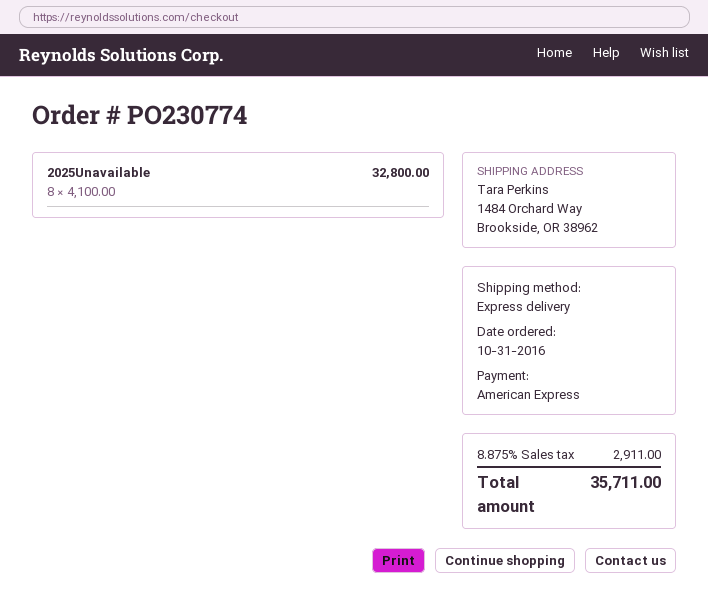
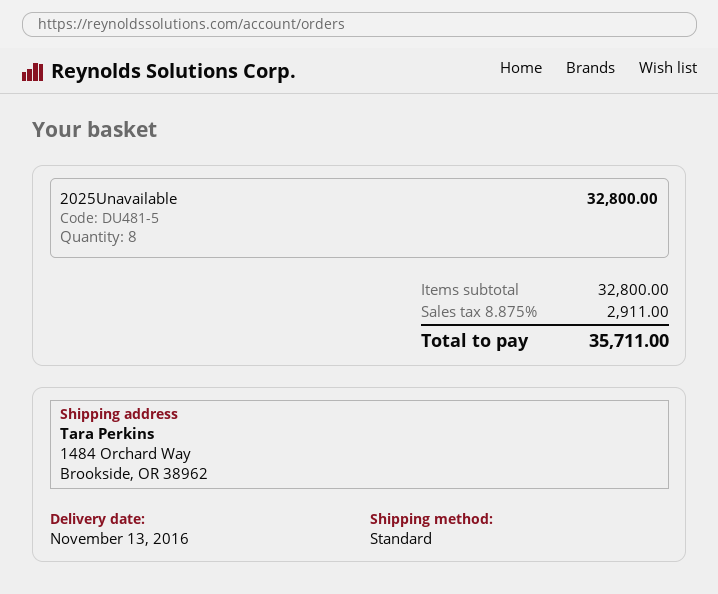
shipping method: express -> standard

